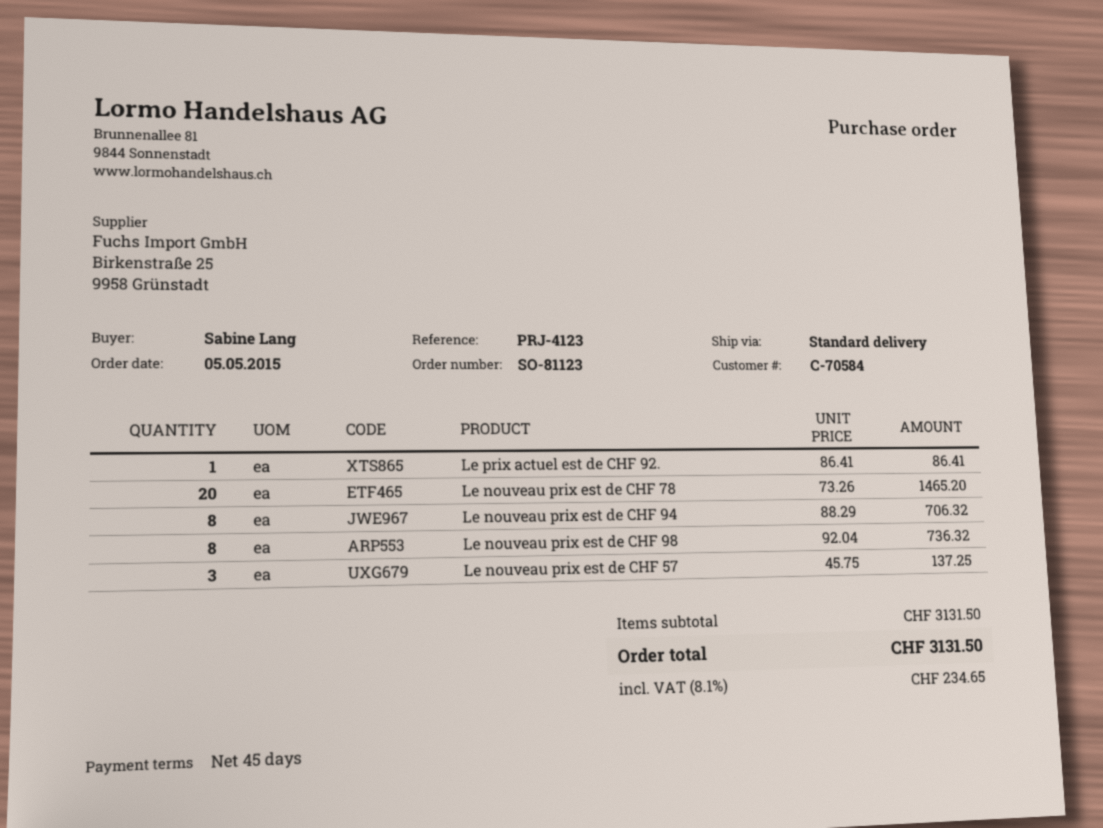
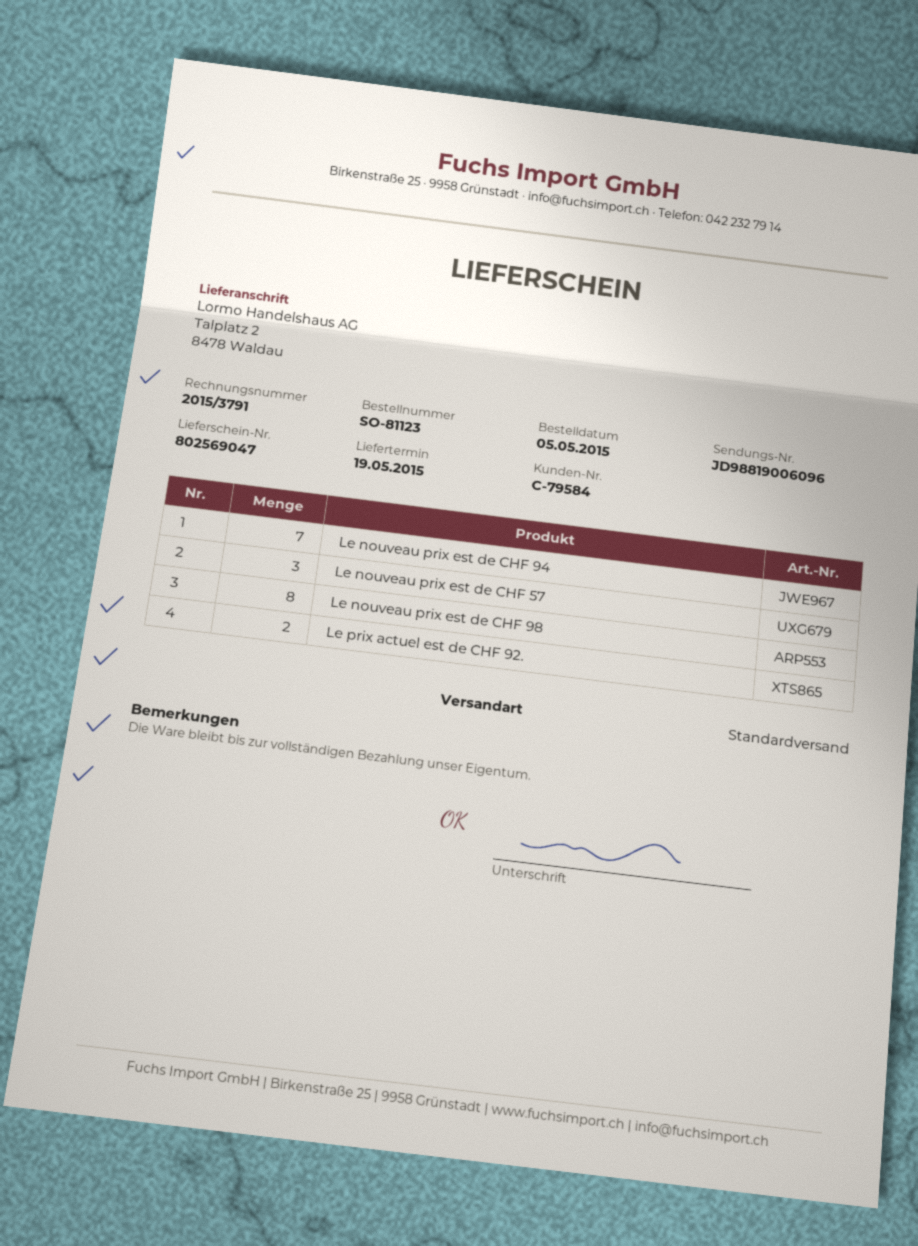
customer number: C-70584 -> C-79584
Le prix actuel est de CHF 92.: 1 -> 2
Le nouveau prix est de CHF 78: 20 -> none
Le nouveau prix est de CHF 94: 8 -> 7

